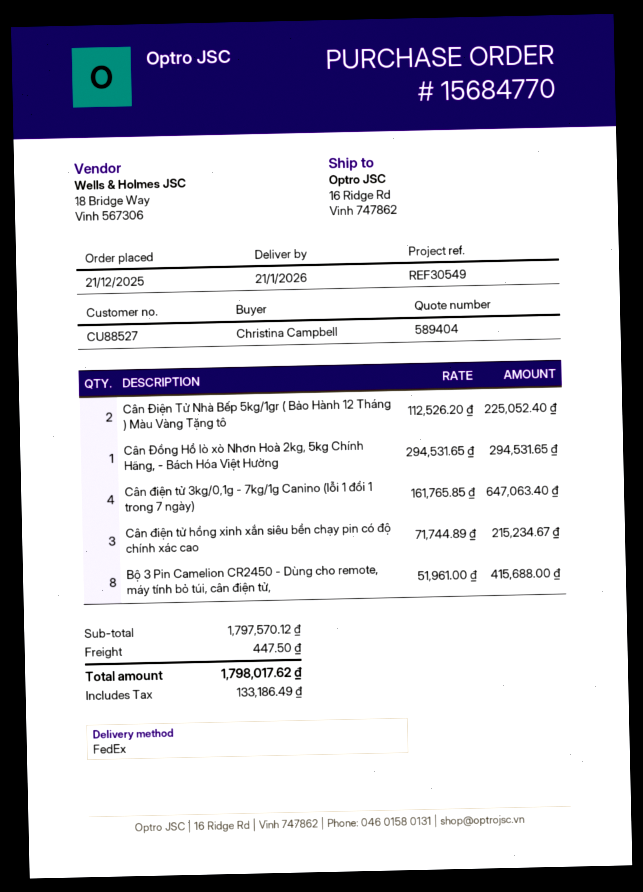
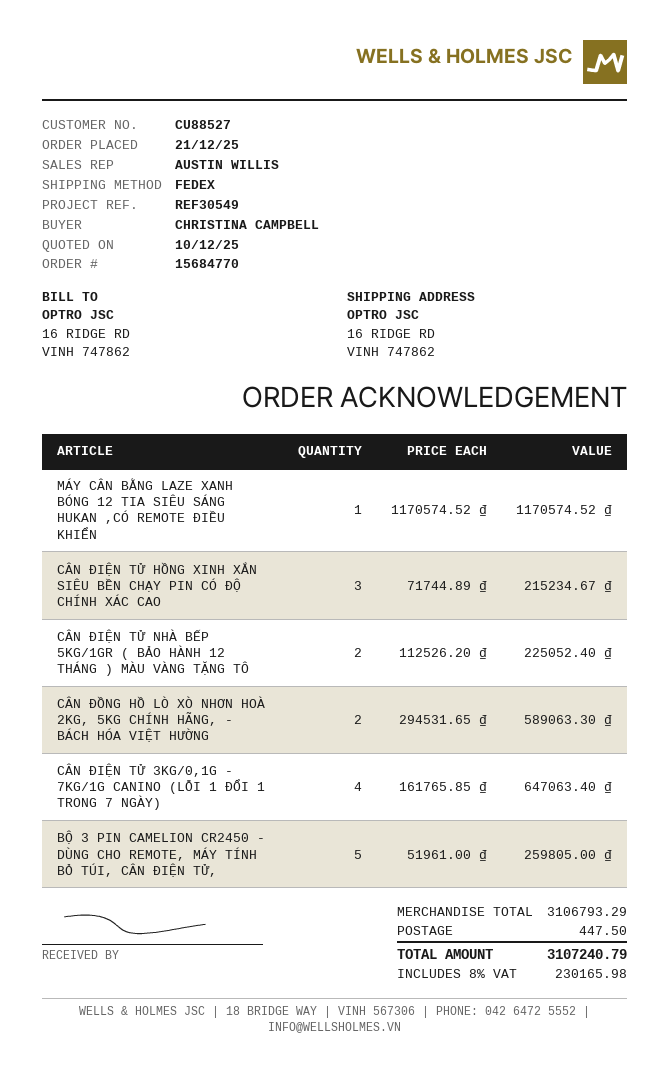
Cân Đồng Hồ lò xò Nhơn Hoà 2kg, 5kg Chính Hãng, - Bách Hóa Việt Hường: 1 x 294531.65 = 294531.65 -> 2 x 294531.65 = 589063.30
Bộ 3 Pin Camelion CR2450 - Dùng cho remote, máy tính bỏ túi, cân điện tử,: 8 x 51961.00 = 415688.00 -> 5 x 51961.00 = 259805.00
MÁY CÂN BẰNG LAZE XANH BÓNG 12 TIA SIÊU SÁNG HUKAN ,CÓ REMOTE ĐIỀU KHIỂN: none -> 1 x 1170574.52 = 1170574.52
subtotal: 1797570.12 -> 3106793.29
tax: 133186.49 -> 230165.98
total: 1798017.62 -> 3107240.79

